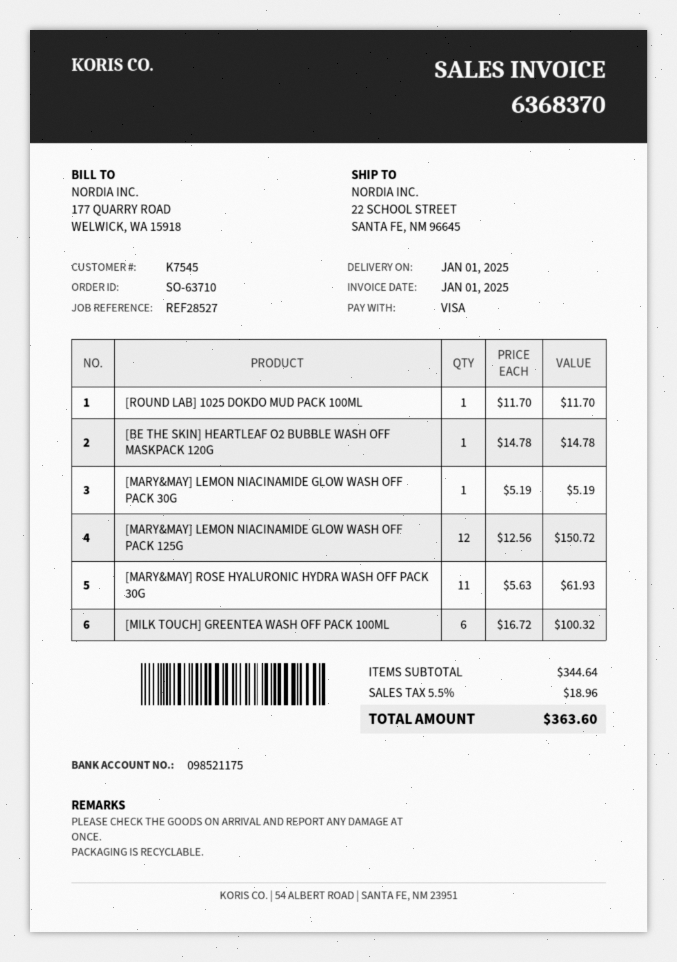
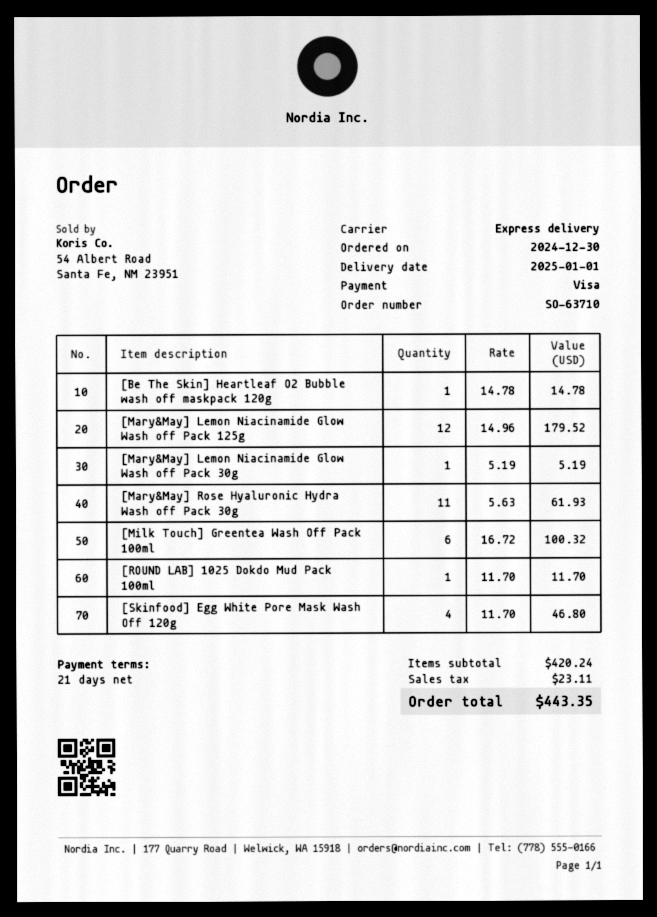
[MARY&MAY] LEMON NIACINAMIDE GLOW WASH OFF PACK 125G: 12 x 12.56 = 150.72 -> 12 x 14.96 = 179.52
[Skinfood] Egg White Pore Mask Wash Off 120g: none -> 4 x 11.70 = 46.80
subtotal: 344.64 -> 420.24
tax: 18.96 -> 23.11
total: 363.60 -> 443.35

